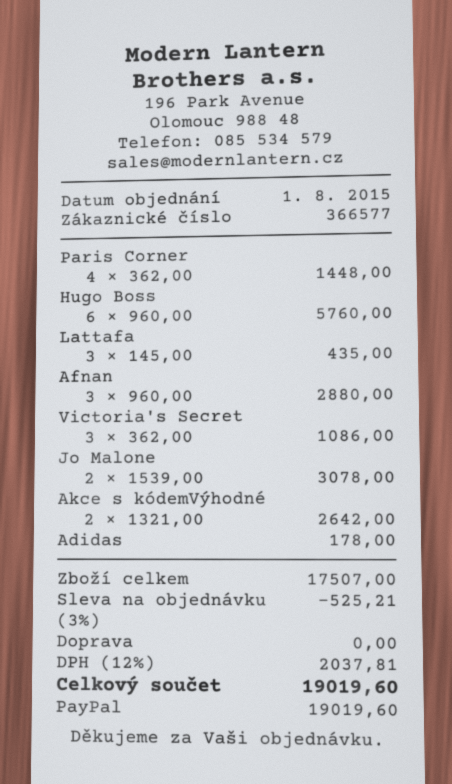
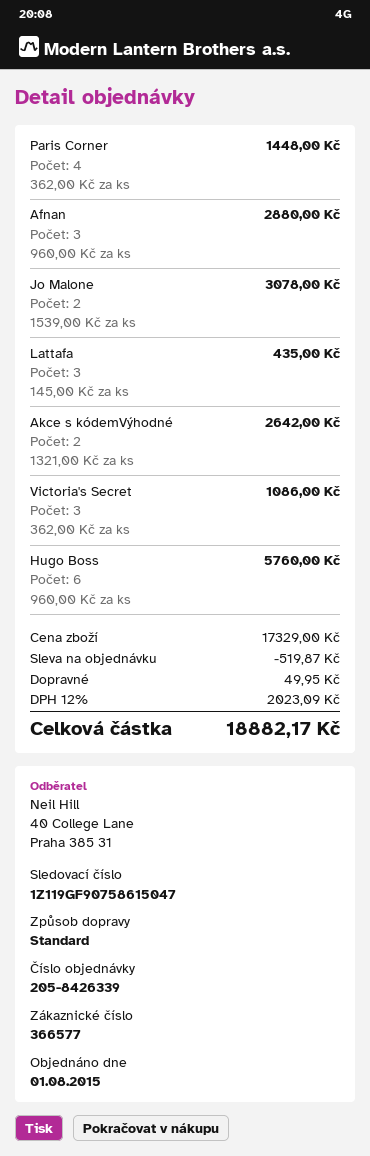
Adidas: 1 x 178.00 = 178.00 -> none
subtotal: 17507.00 -> 17329.00
discount: 525.21 -> 519.87
shipping: 0.00 -> 49.95
tax: 12% = 2037.81 -> 12% = 2023.09
total: 19019.60 -> 18882.17

